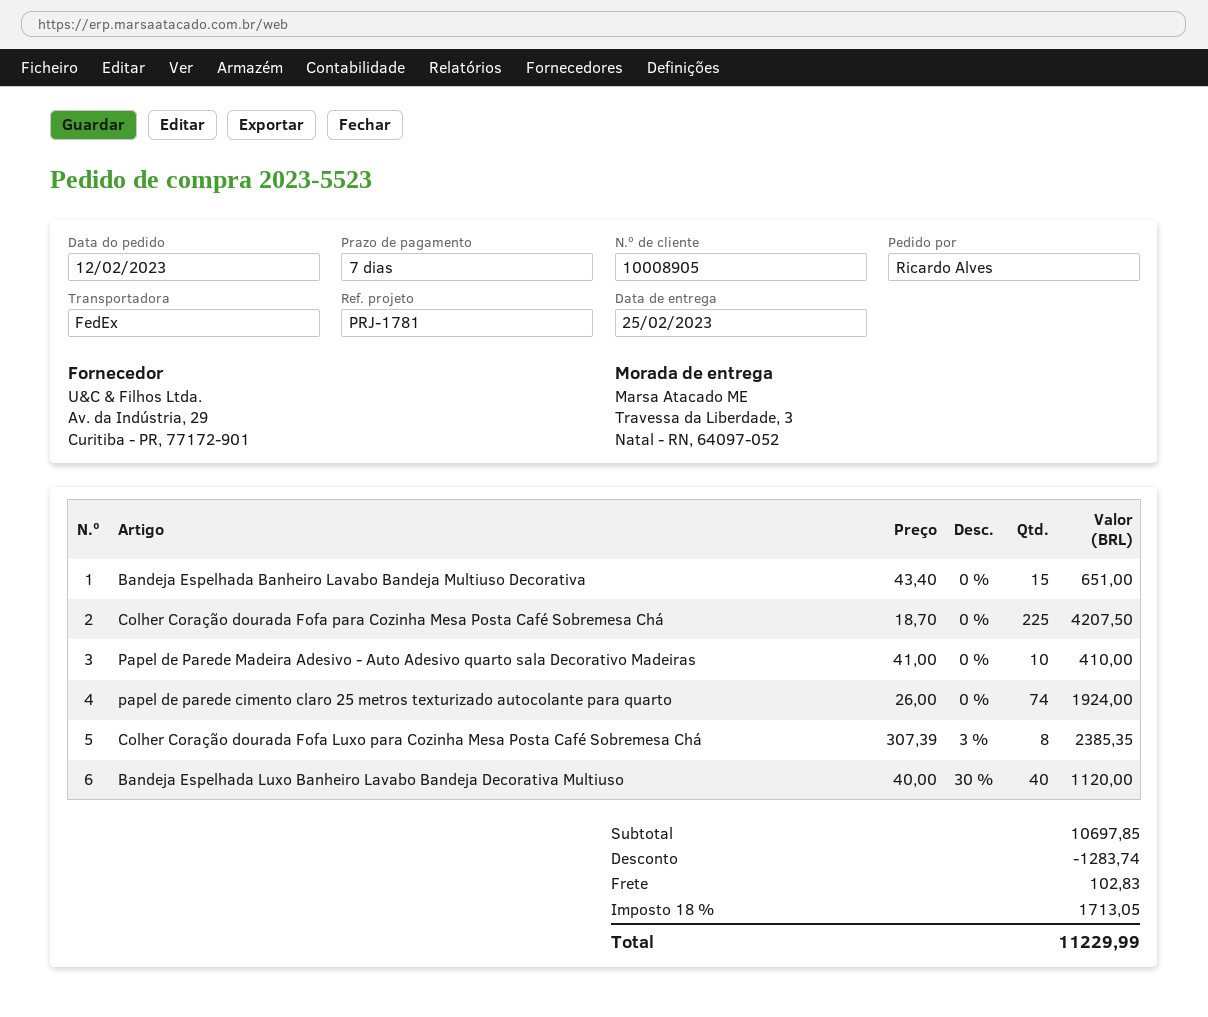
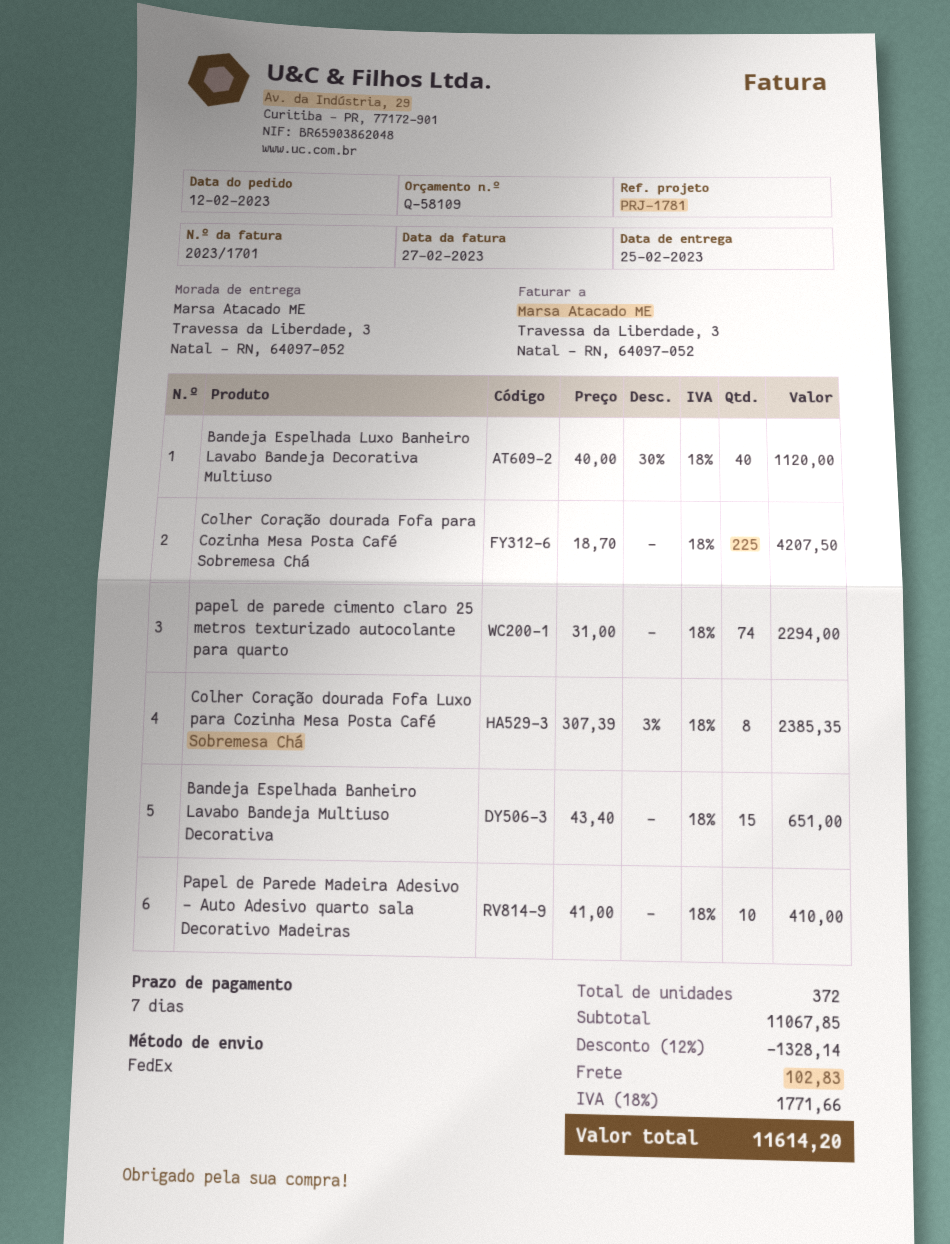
papel de parede cimento claro 25 metros texturizado autocolante para quarto: 74 x 26.00 = 1924.00 -> 74 x 31.00 = 2294.00
subtotal: 10697.85 -> 11067.85
discount: 1283.74 -> 1328.14
tax: 18% = 1713.05 -> 18% = 1771.66
total: 11229.99 -> 11614.20

